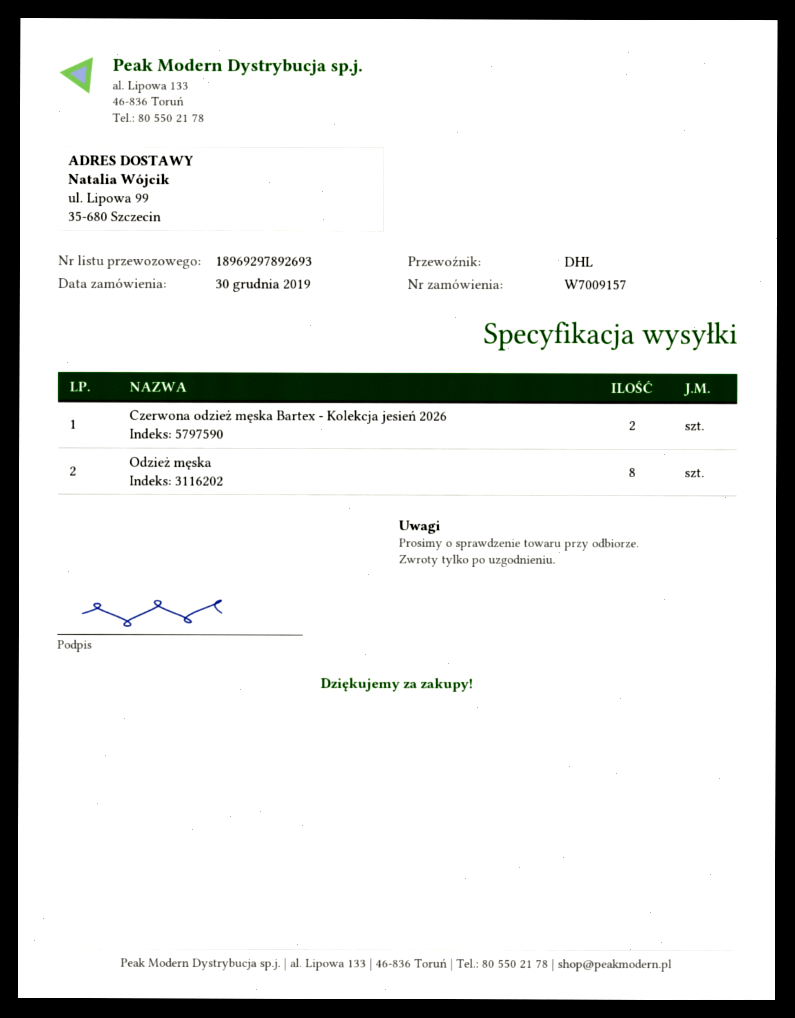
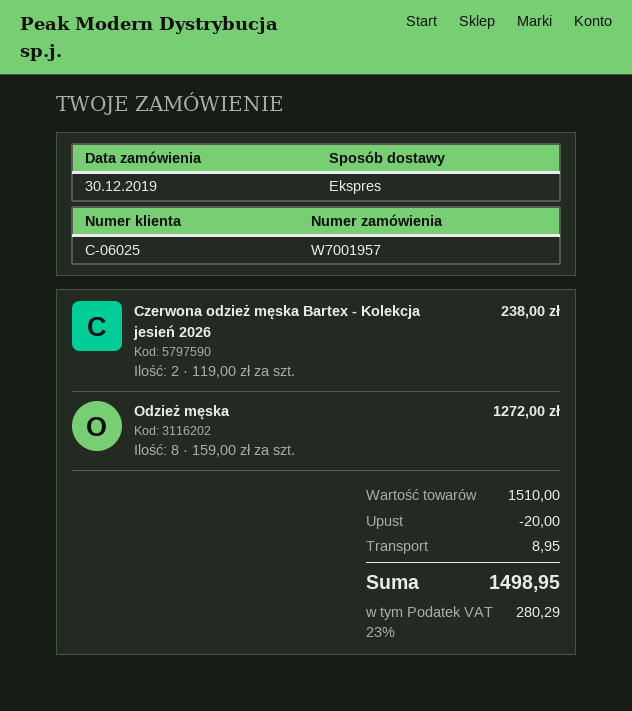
order number: W7009157 -> W7001957
shipping method: DHL -> express

